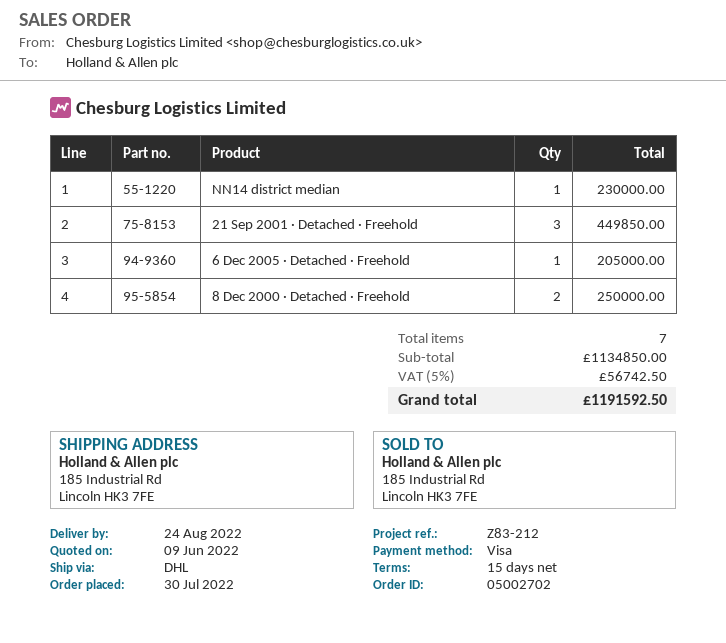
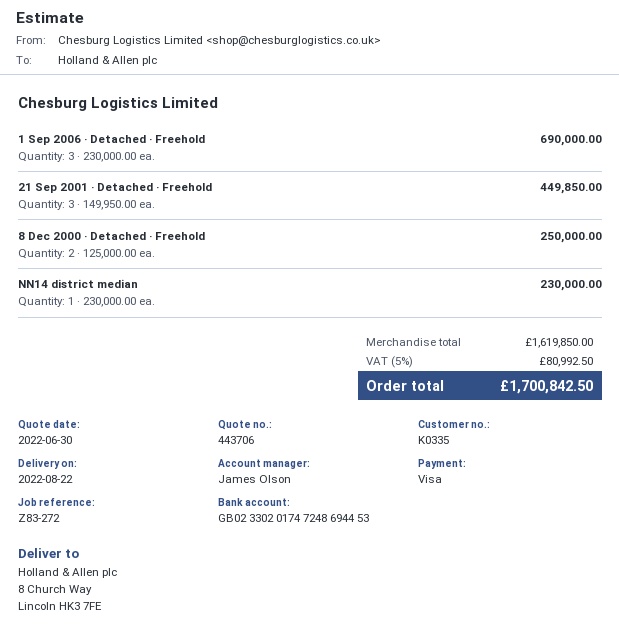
quote date: 2022-06-09 -> 2022-06-30
delivery date: 2022-08-24 -> 2022-08-22
reference: Z83-212 -> Z83-272
ship to: 185 Industrial Rd, Lincoln HK3 7FE -> 8 Church Way, Lincoln HK3 7FE
6 Dec 2005 · Detached · Freehold: 1 for 205000.00 -> none
1 Sep 2006 · Detached · Freehold: none -> 3 for 690000.00
subtotal: 1134850.00 -> 1619850.00
tax: 5% = 56742.50 -> 5% = 80992.50
total: 1191592.50 -> 1700842.50

